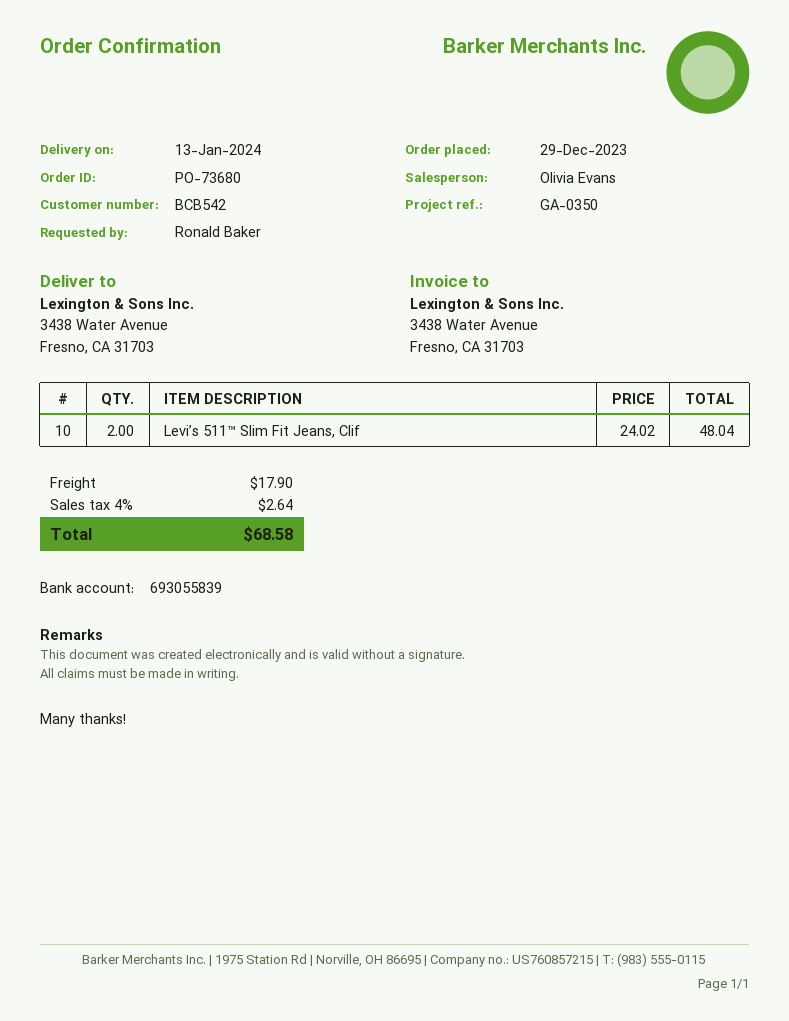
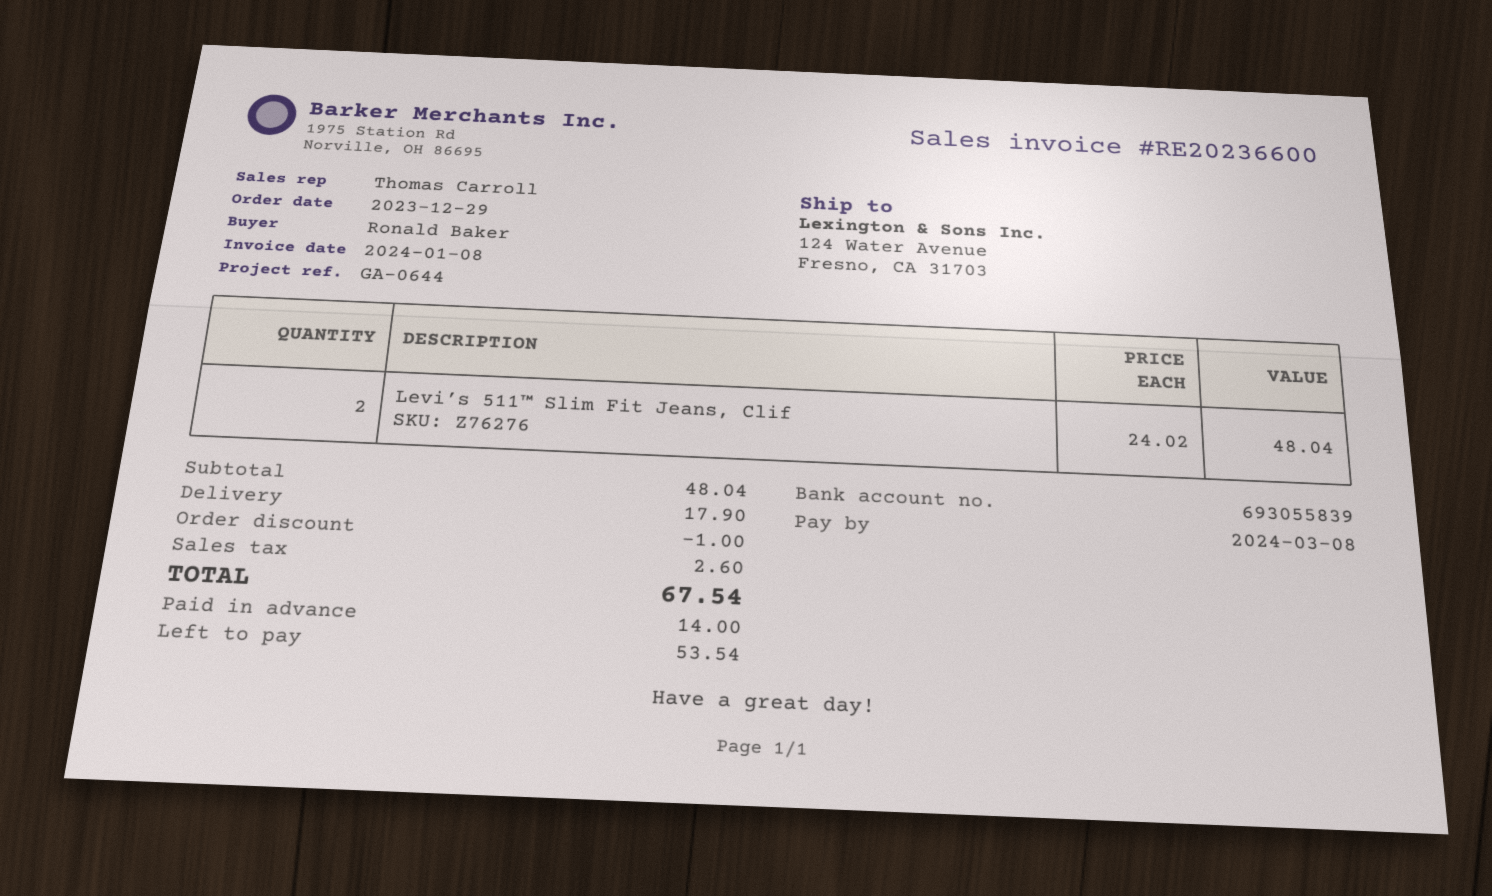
reference: GA-0350 -> GA-0644
sales rep: Olivia Evans -> Thomas Carroll
ship to: 3438 Water Avenue, Fresno, CA 31703 -> 124 Water Avenue, Fresno, CA 31703
discount: none -> 1.00
tax: 2.64 -> 2.60
total: 68.58 -> 67.54

